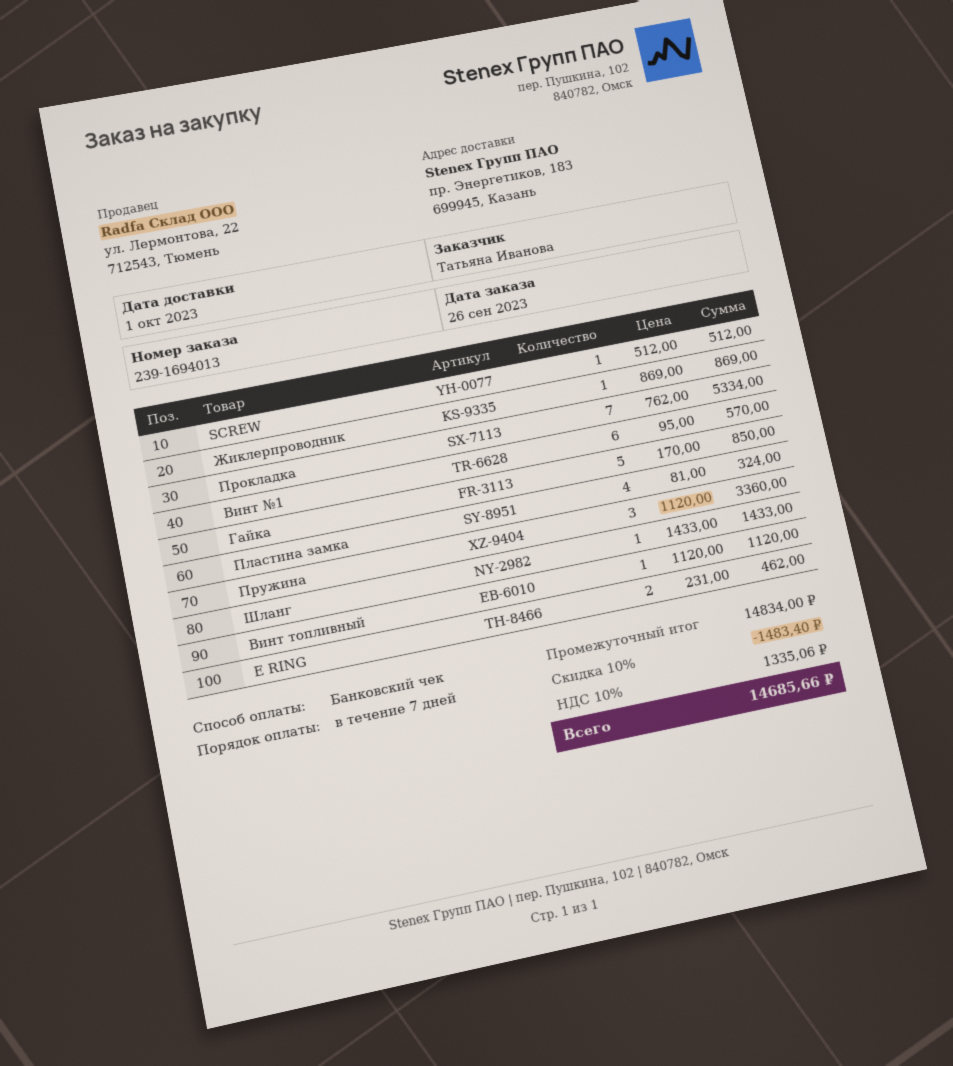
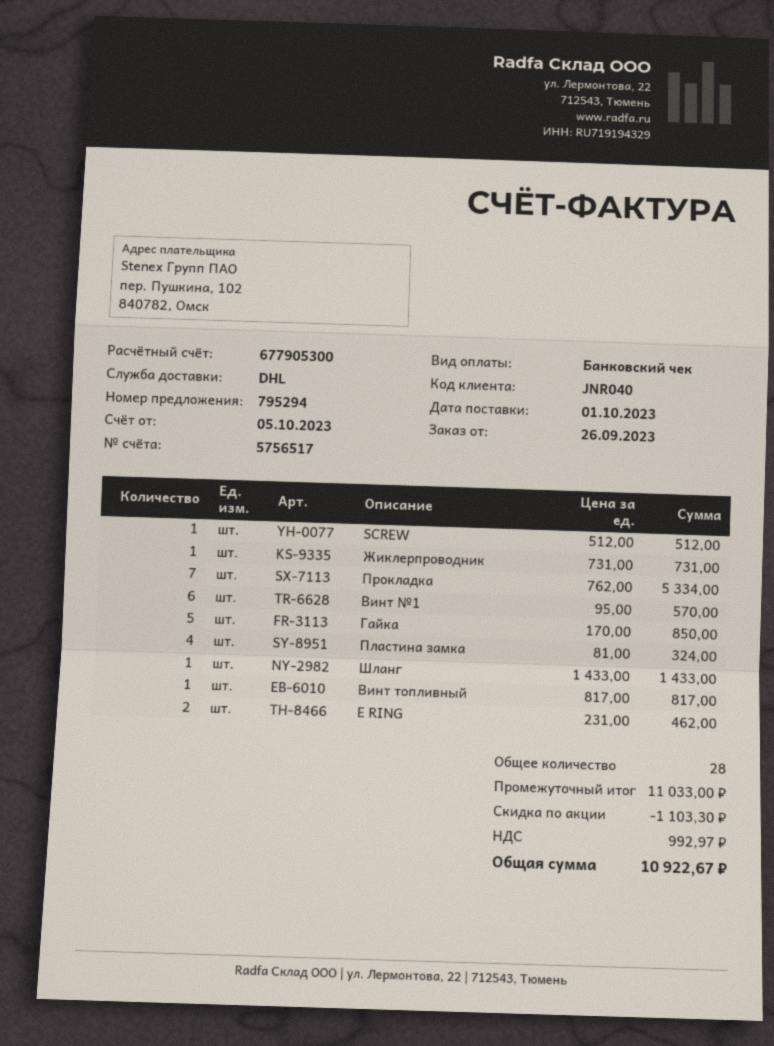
Жиклерпроводник: 1 x 869.00 = 869.00 -> 1 x 731.00 = 731.00
Пружина: 3 x 1120.00 = 3360.00 -> none
Винт топливный: 1 x 1120.00 = 1120.00 -> 1 x 817.00 = 817.00
subtotal: 14834.00 -> 11033.00
discount: 1483.40 -> 1103.30
tax: 1335.06 -> 992.97
total: 14685.66 -> 10922.67

